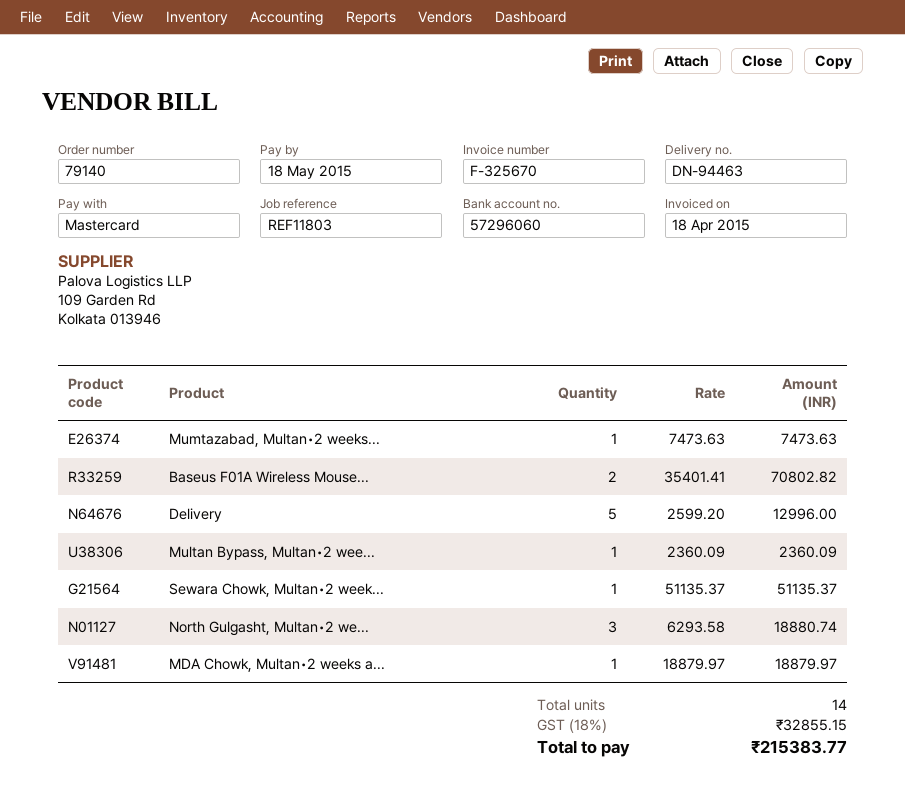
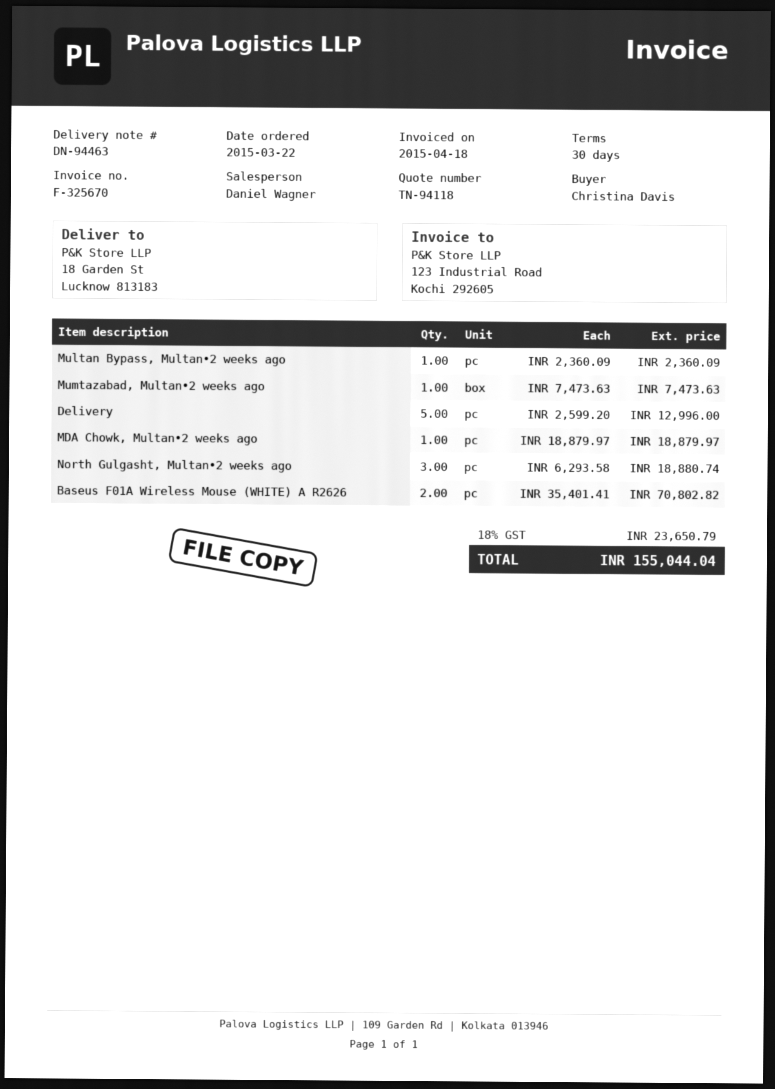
Sewara Chowk, Multan•2 week...: 1 x 51135.37 = 51135.37 -> none
tax: 18% = 32855.15 -> 18% = 23650.79
total: 215383.77 -> 155044.04

